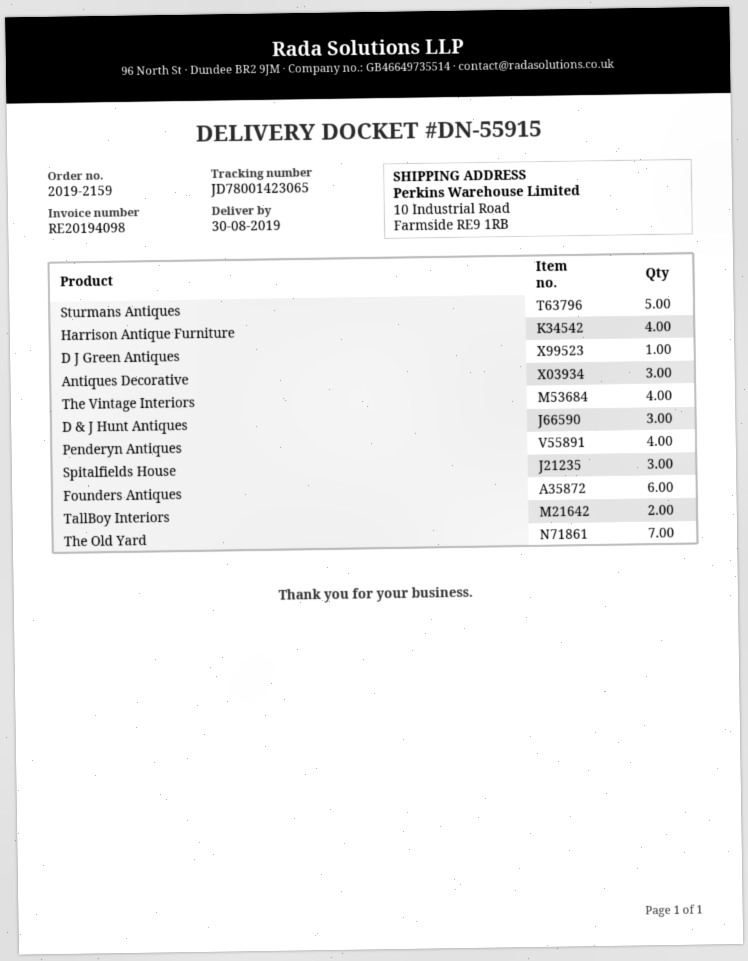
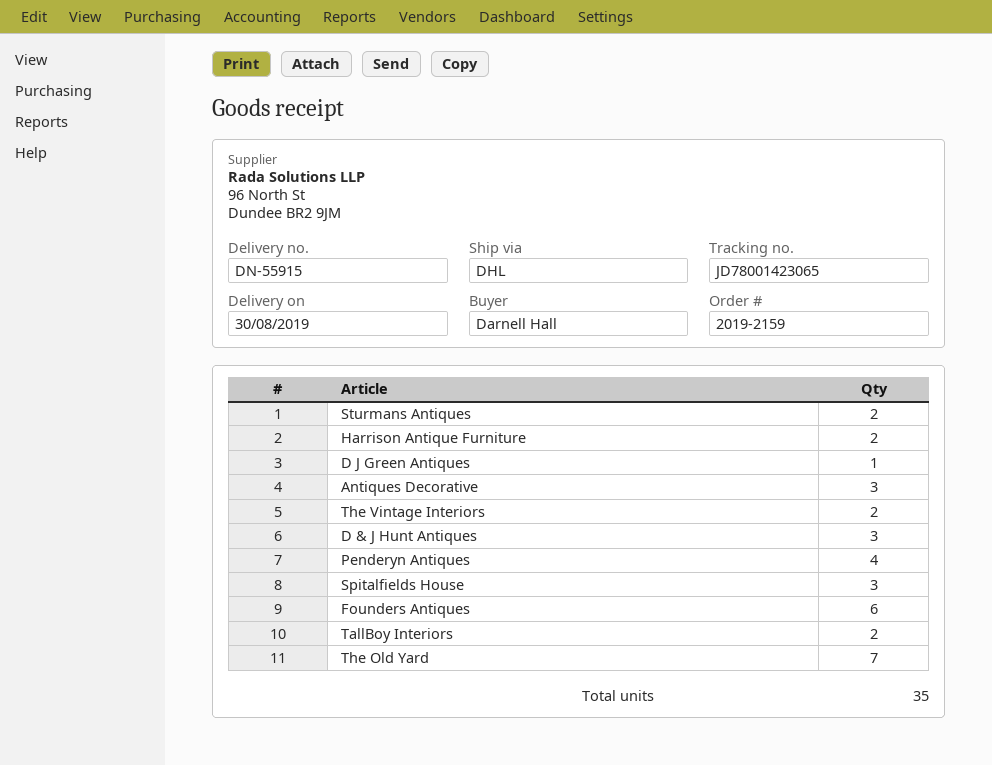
Sturmans Antiques: 5 -> 2
Harrison Antique Furniture: 4 -> 2
The Vintage Interiors: 4 -> 2

